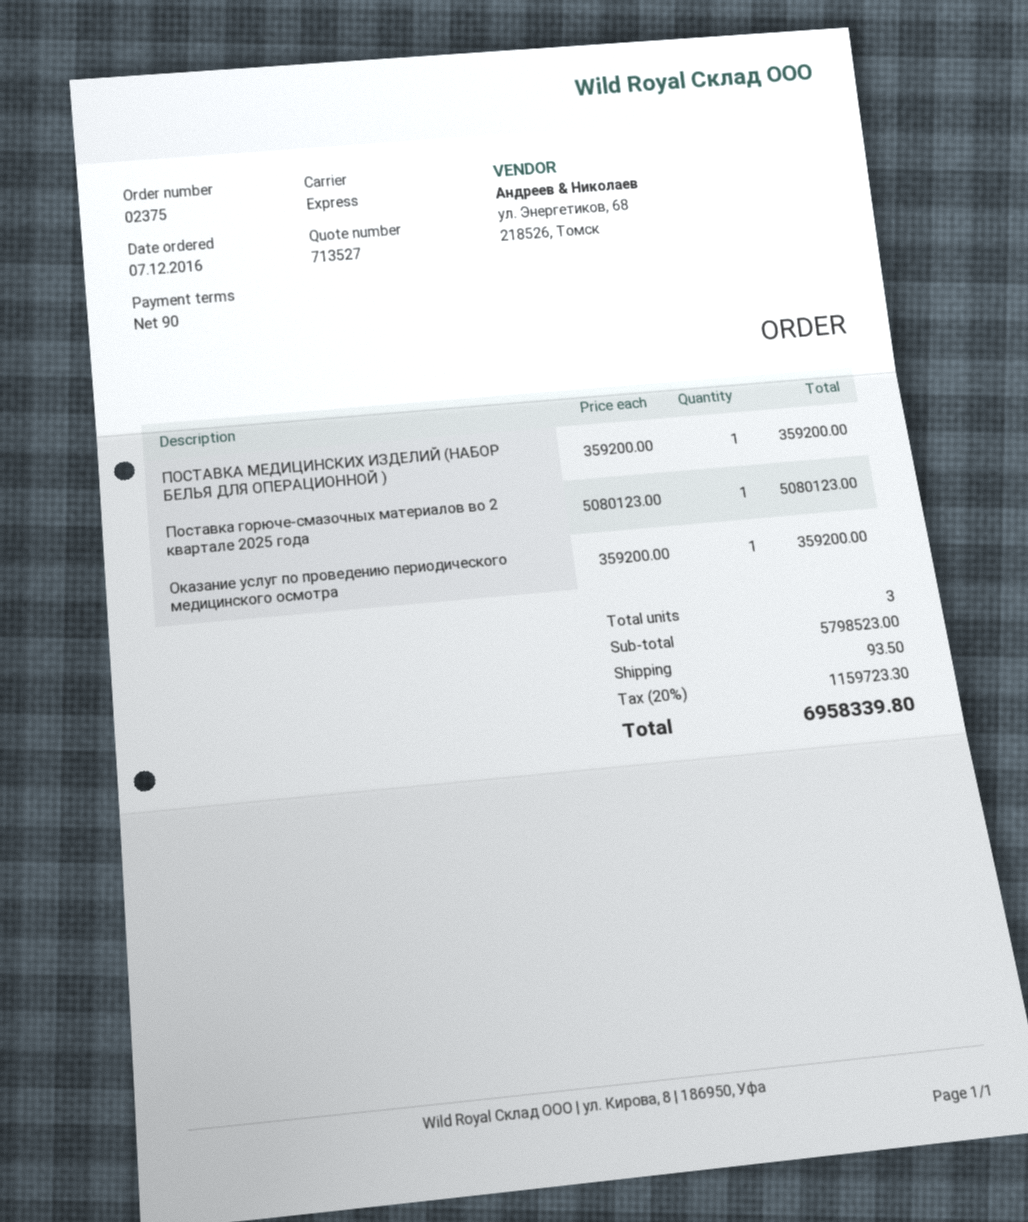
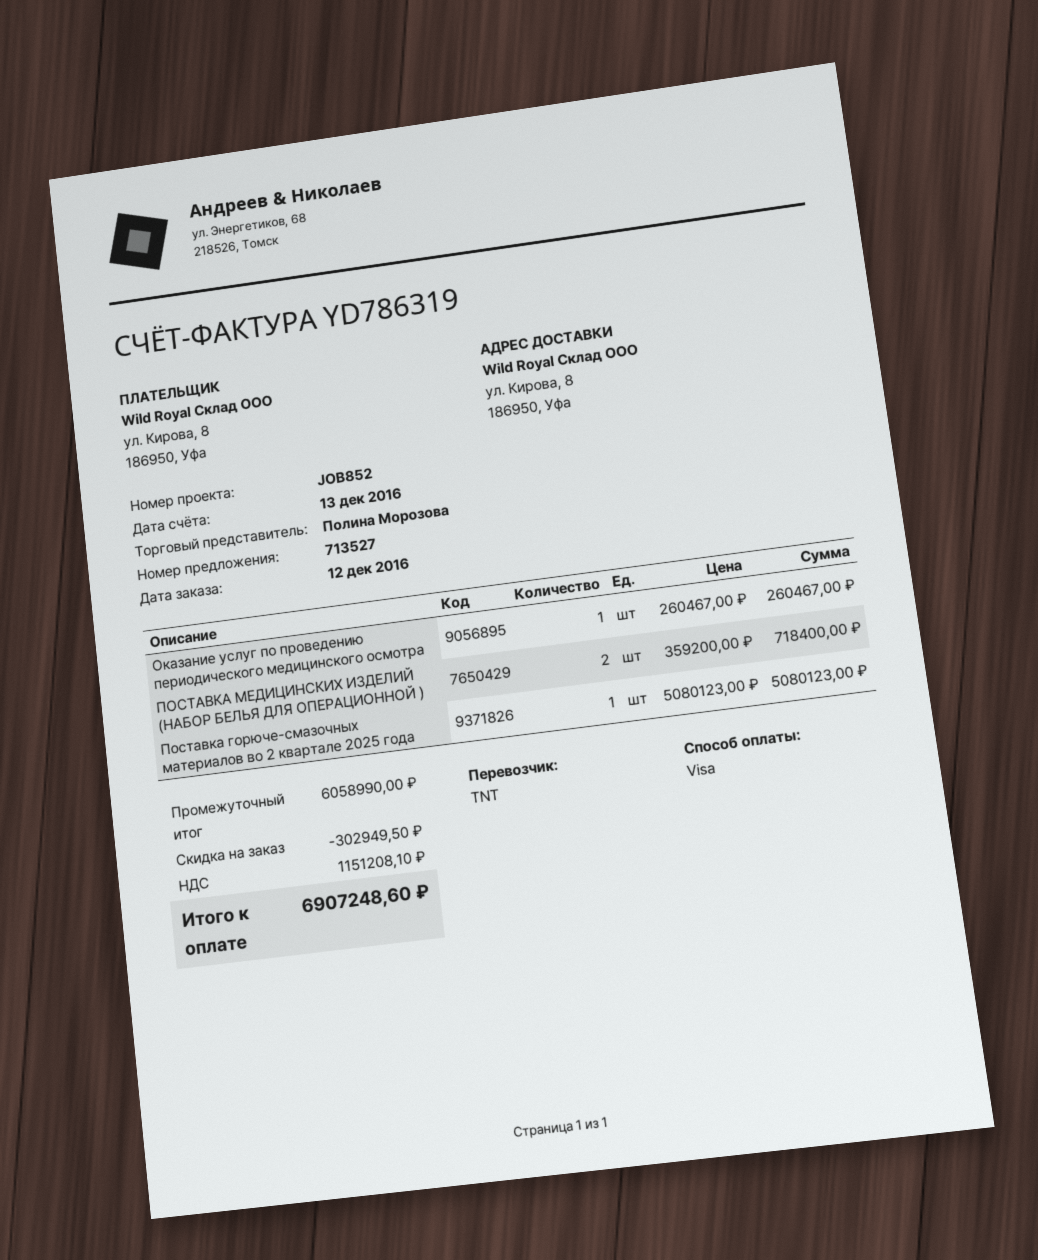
order date: 2016-12-07 -> 2016-12-12
shipping method: express -> TNT
ПОСТАВКА МЕДИЦИНСКИХ ИЗДЕЛИЙ (НАБОР БЕЛЬЯ ДЛЯ ОПЕРАЦИОННОЙ ): 1 x 359200.00 = 359200.00 -> 2 x 359200.00 = 718400.00
Оказание услуг по проведению периодического медицинского осмотра: 1 x 359200.00 = 359200.00 -> 1 x 260467.00 = 260467.00
subtotal: 5798523.00 -> 6058990.00
discount: none -> 302949.50
shipping: 93.50 -> none
tax: 1159723.30 -> 1151208.10
total: 6958339.80 -> 6907248.60

